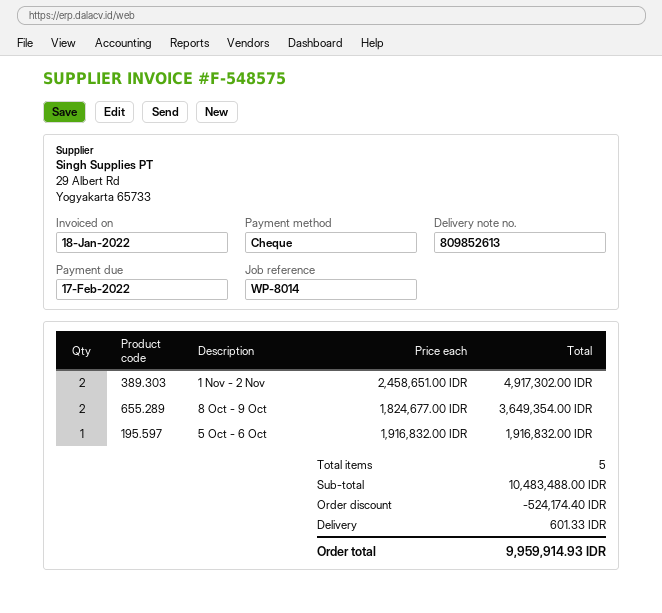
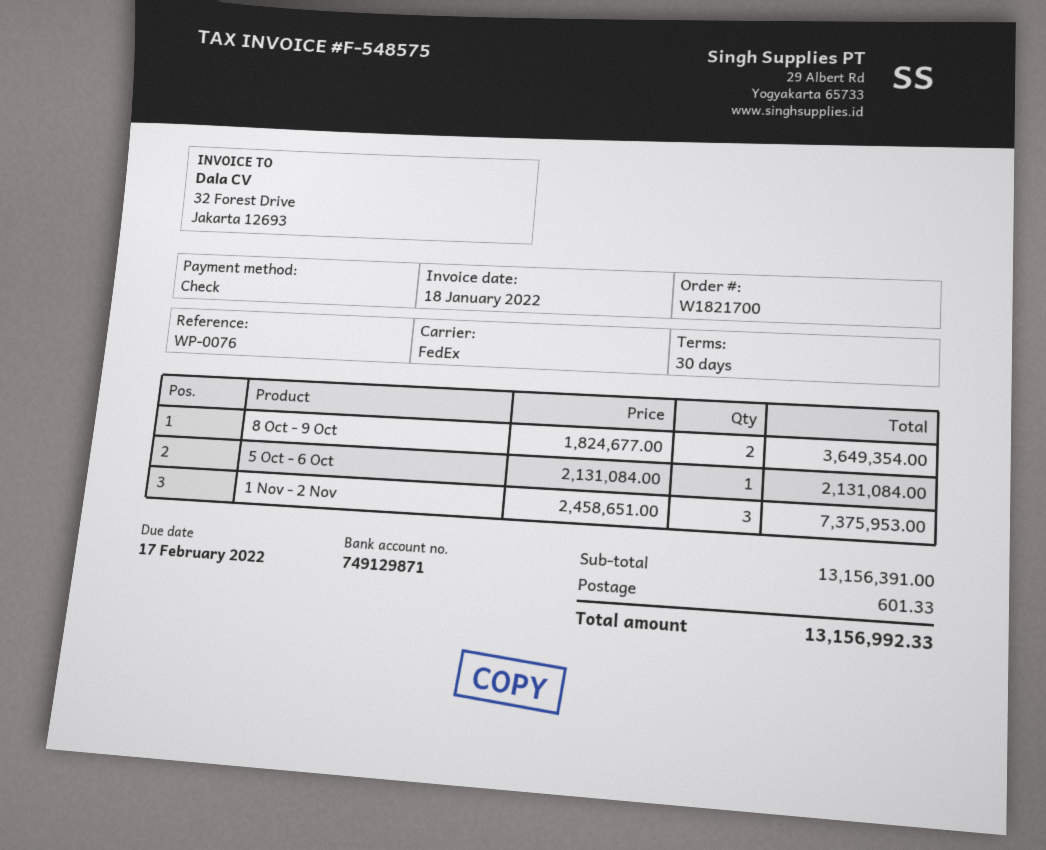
reference: WP-8014 -> WP-0076
1 Nov - 2 Nov: 2 x 2458651.00 = 4917302.00 -> 3 x 2458651.00 = 7375953.00
5 Oct - 6 Oct: 1 x 1916832.00 = 1916832.00 -> 1 x 2131084.00 = 2131084.00
subtotal: 10483488.00 -> 13156391.00
discount: 524174.40 -> none
total: 9959914.93 -> 13156992.33

